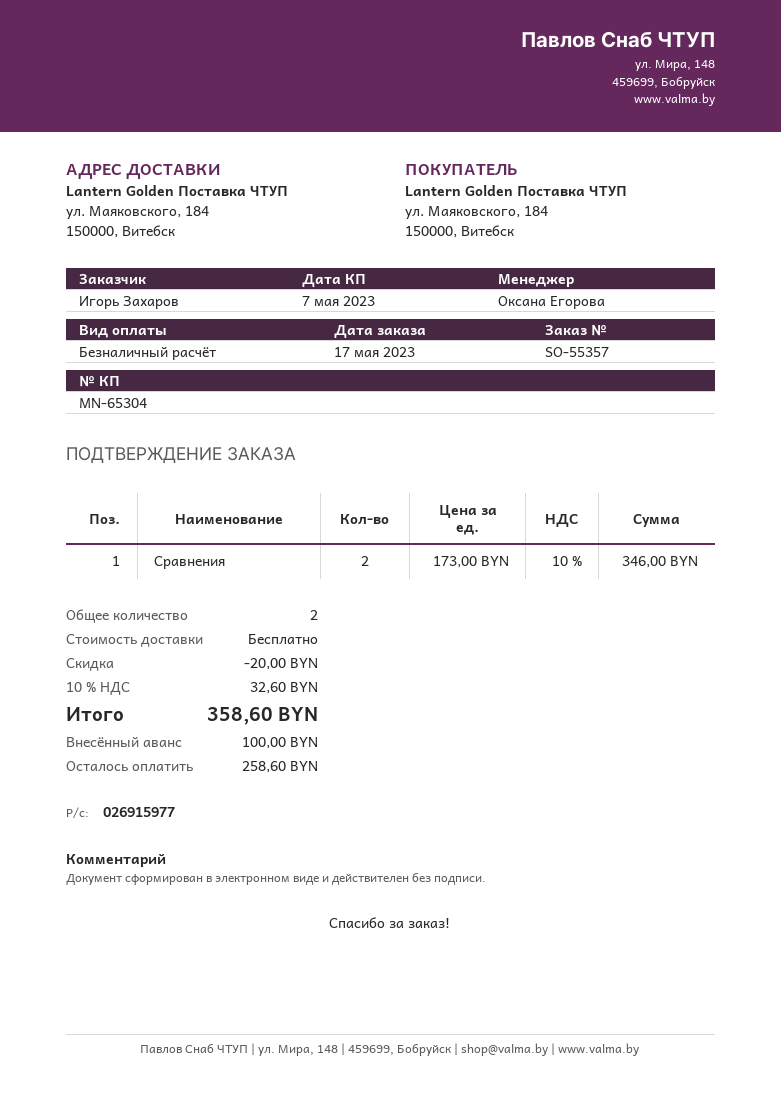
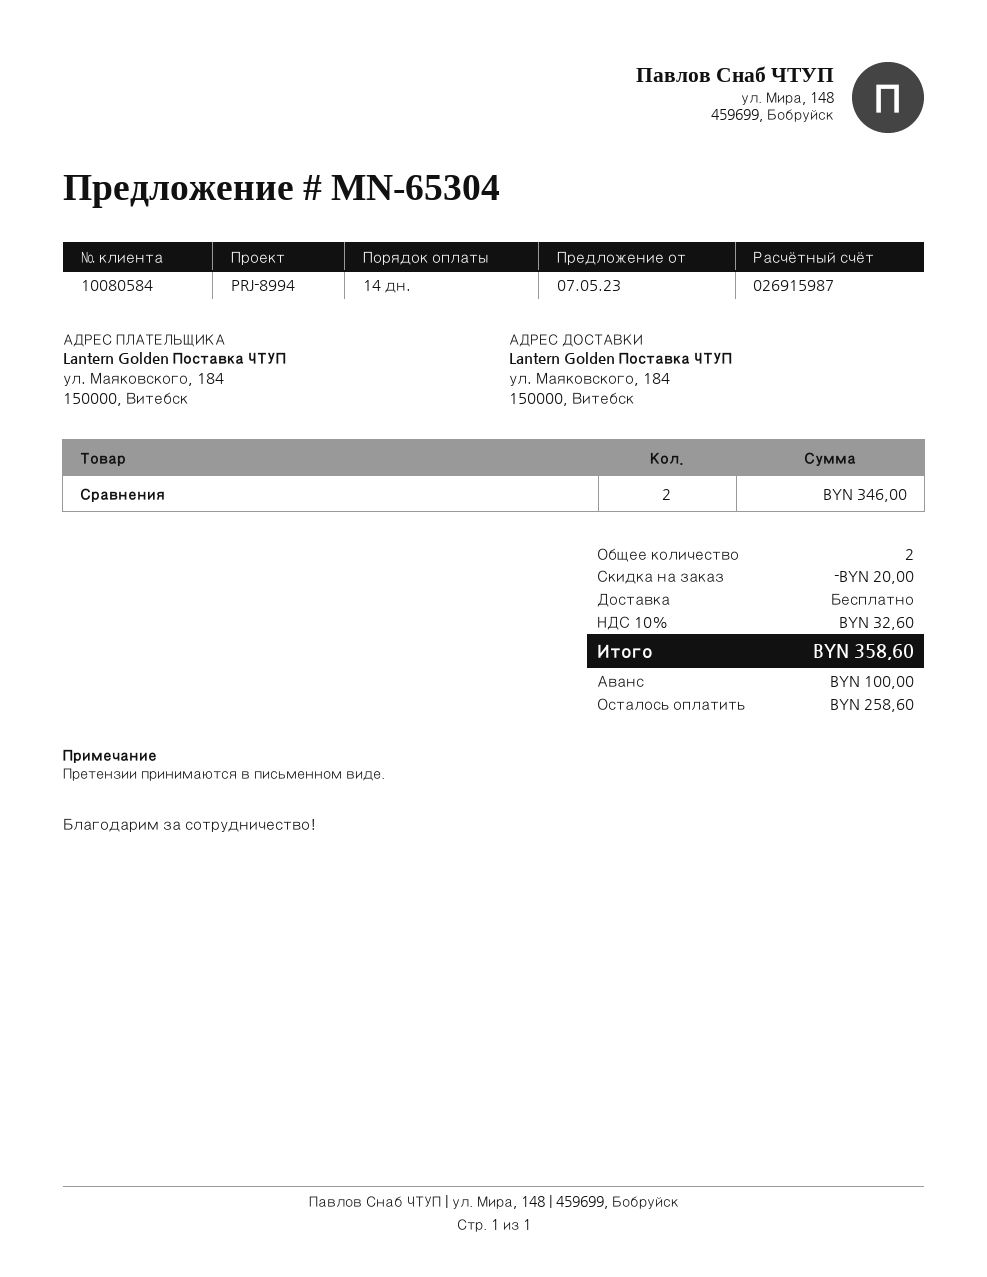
bank account: 026915977 -> 026915987

